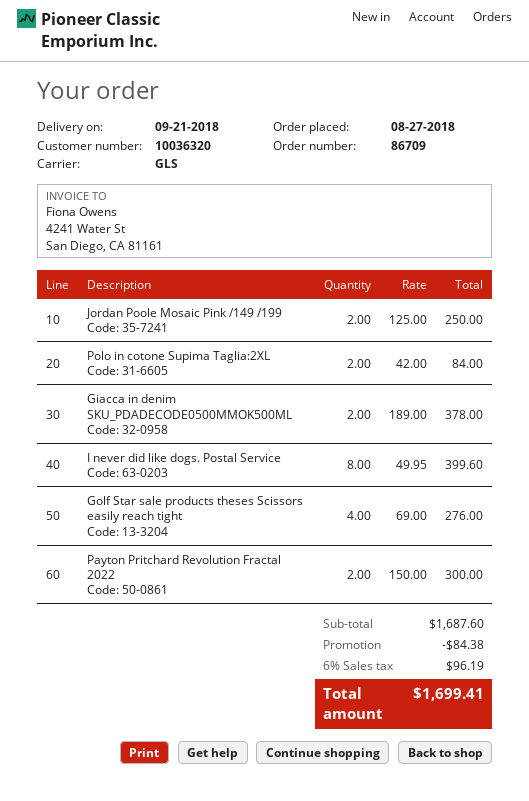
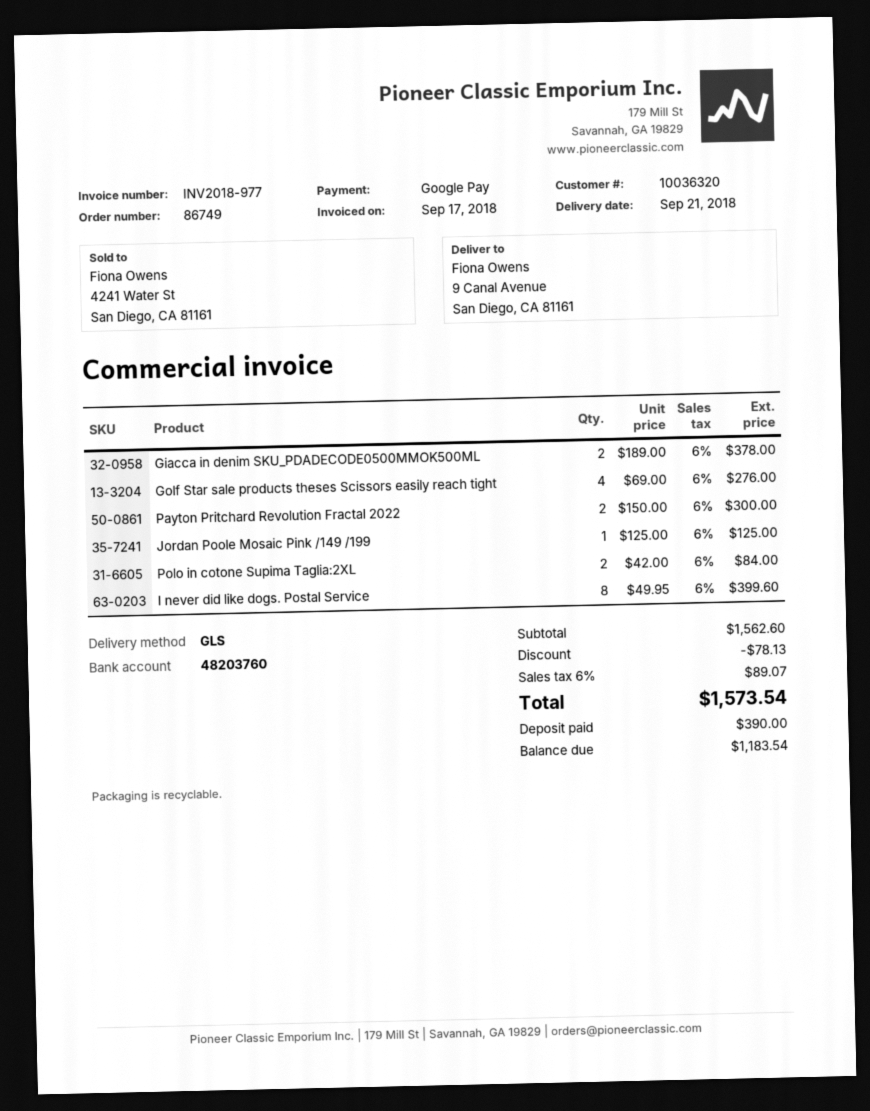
order number: 86709 -> 86749
Jordan Poole Mosaic Pink /149 /199: 2 x 125.00 = 250.00 -> 1 x 125.00 = 125.00
subtotal: 1687.60 -> 1562.60
discount: 84.38 -> 78.13
tax: 6% = 96.19 -> 6% = 89.07
total: 1699.41 -> 1573.54

